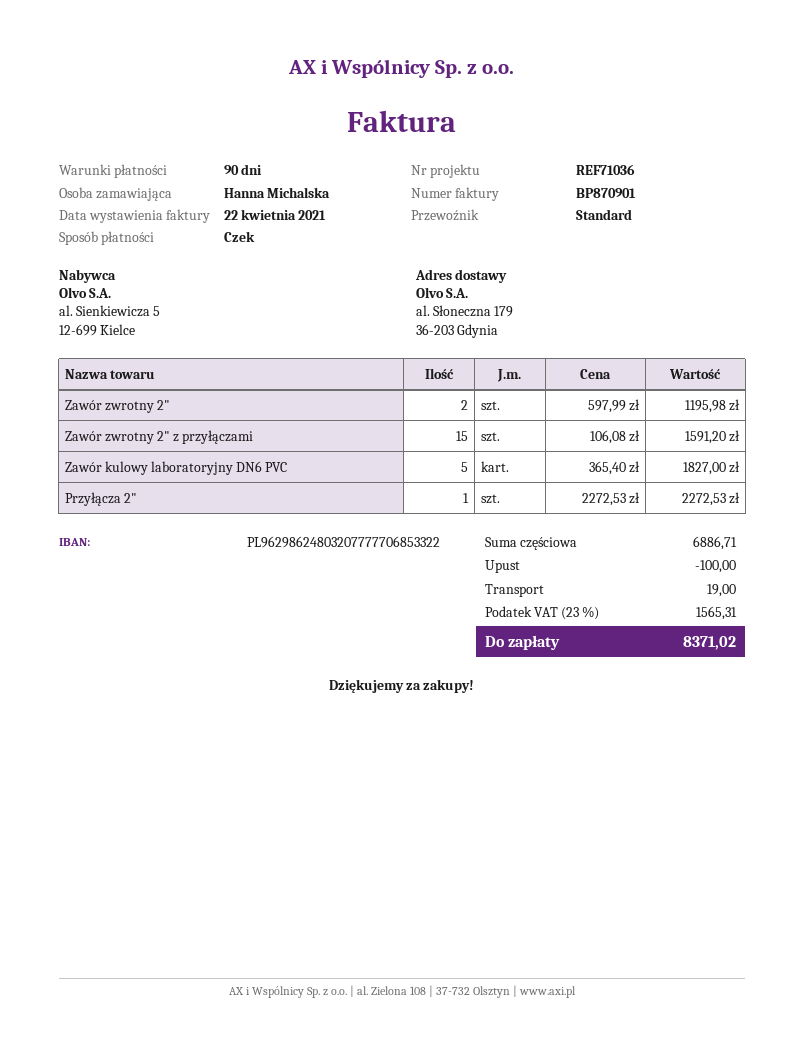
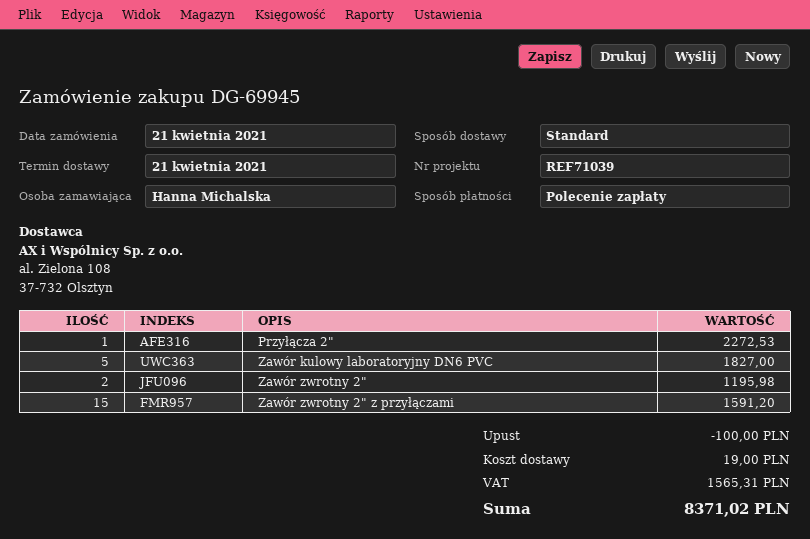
reference: REF71036 -> REF71039
payment method: cheque -> direct debit

